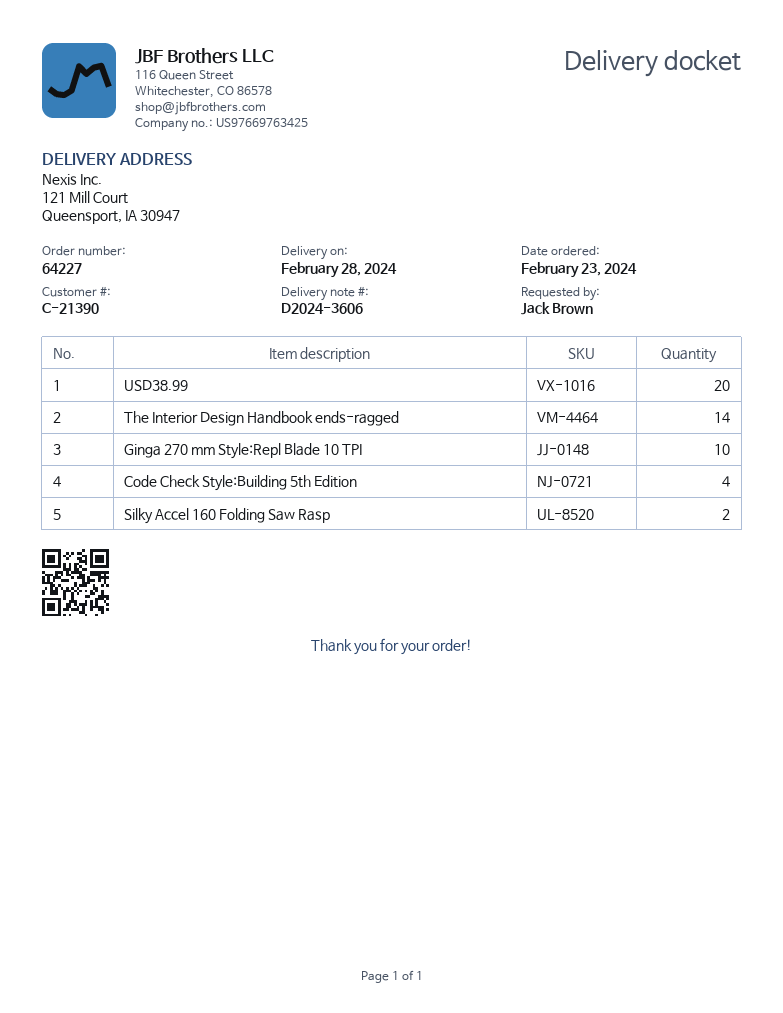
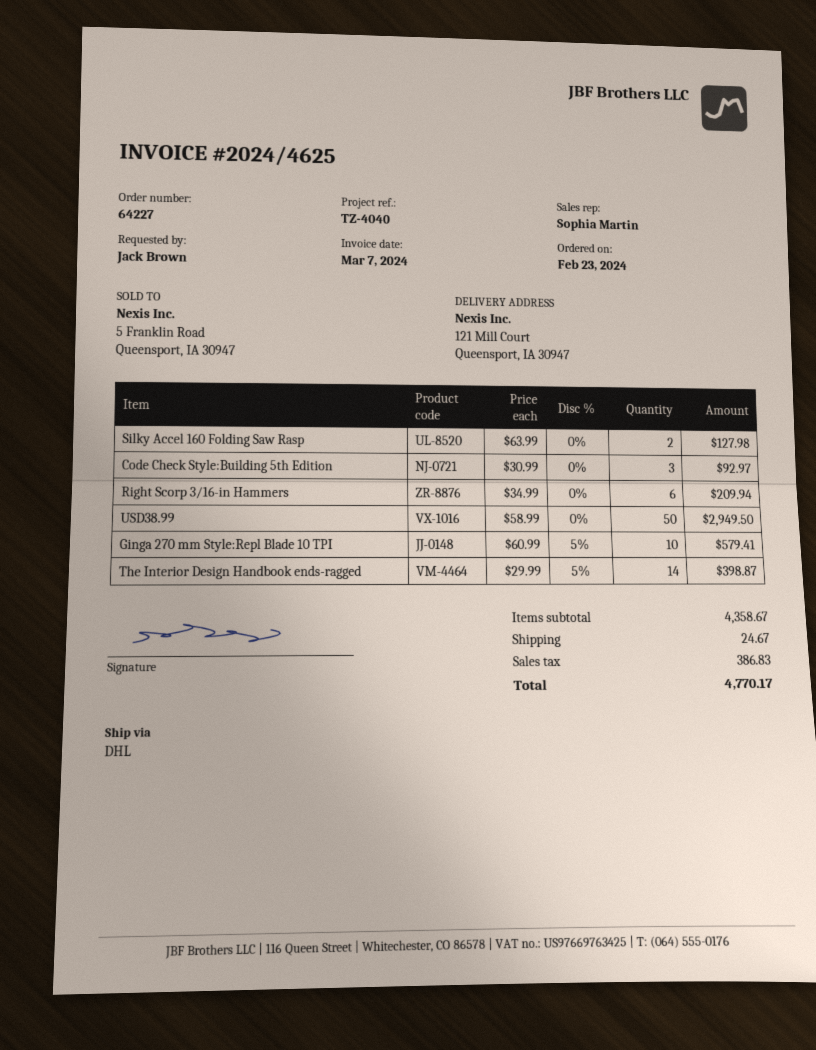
USD38.99: 20 -> 50
Code Check Style:Building 5th Edition: 4 -> 3
Right Scorp 3/16-in Hammers: none -> 6

